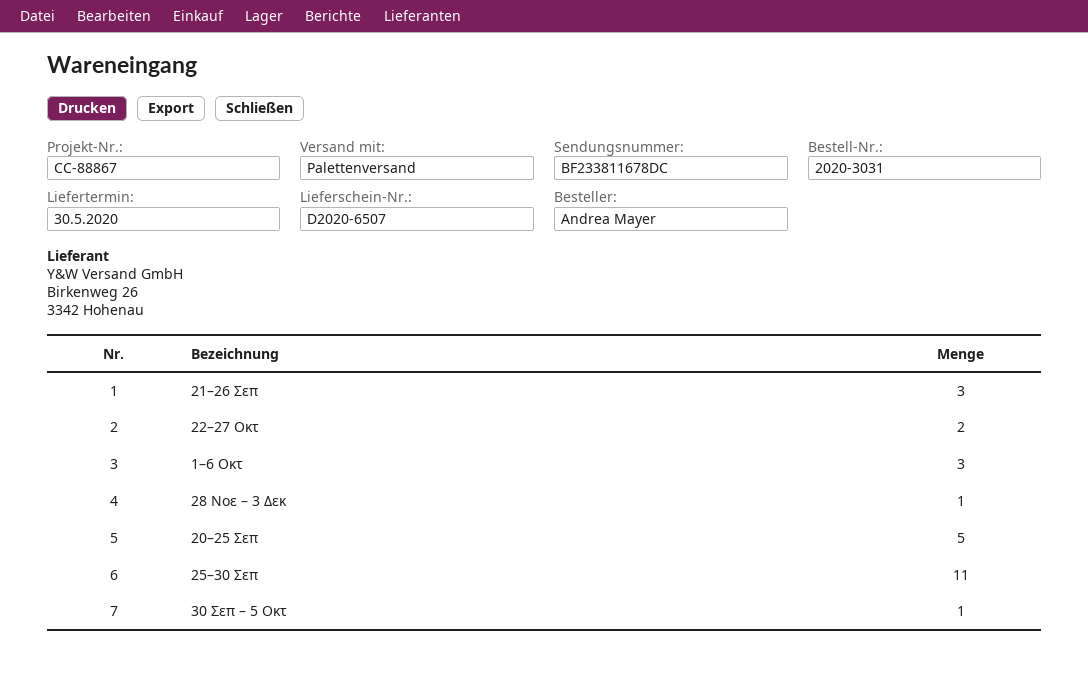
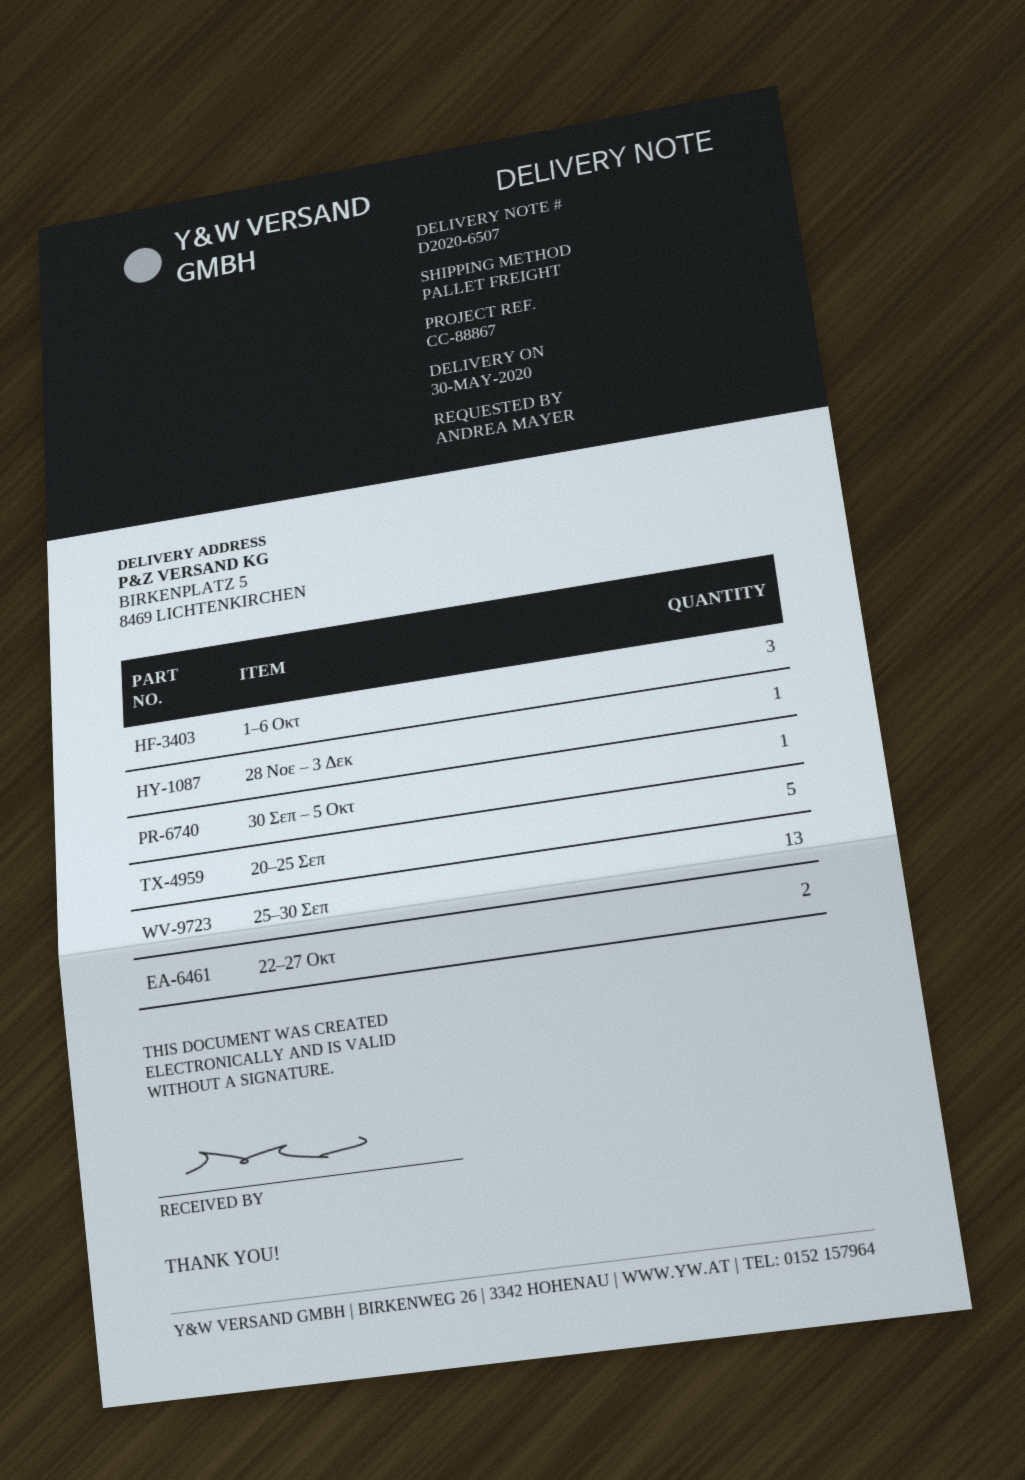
21–26 Σεπ: 3 -> none
25–30 Σεπ: 11 -> 13

